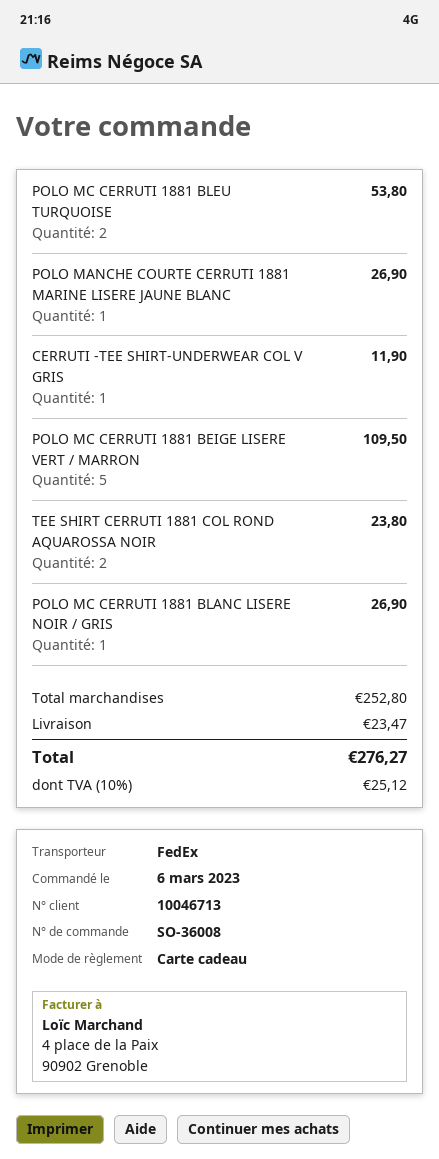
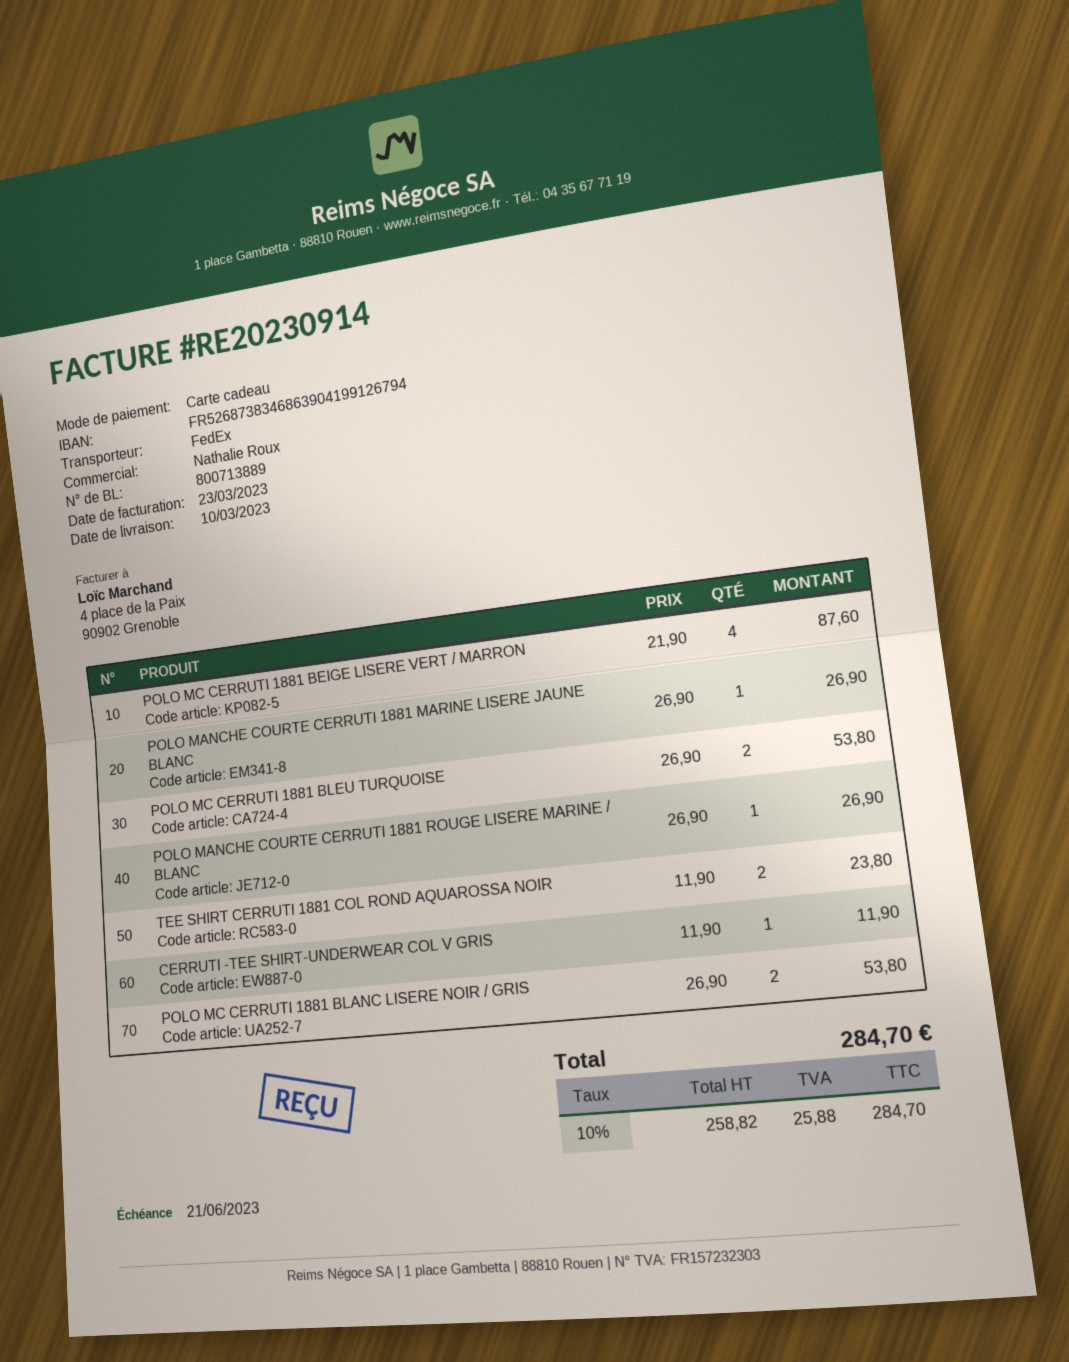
POLO MC CERRUTI 1881 BEIGE LISERE VERT / MARRON: 5 for 109.50 -> 4 for 87.60
POLO MC CERRUTI 1881 BLANC LISERE NOIR / GRIS: 1 for 26.90 -> 2 for 53.80
POLO MANCHE COURTE CERRUTI 1881 ROUGE LISERE MARINE / BLANC: none -> 1 for 26.90
shipping: 23.47 -> none
tax: 10% = 25.12 -> 10% = 25.88
total: 276.27 -> 284.70

